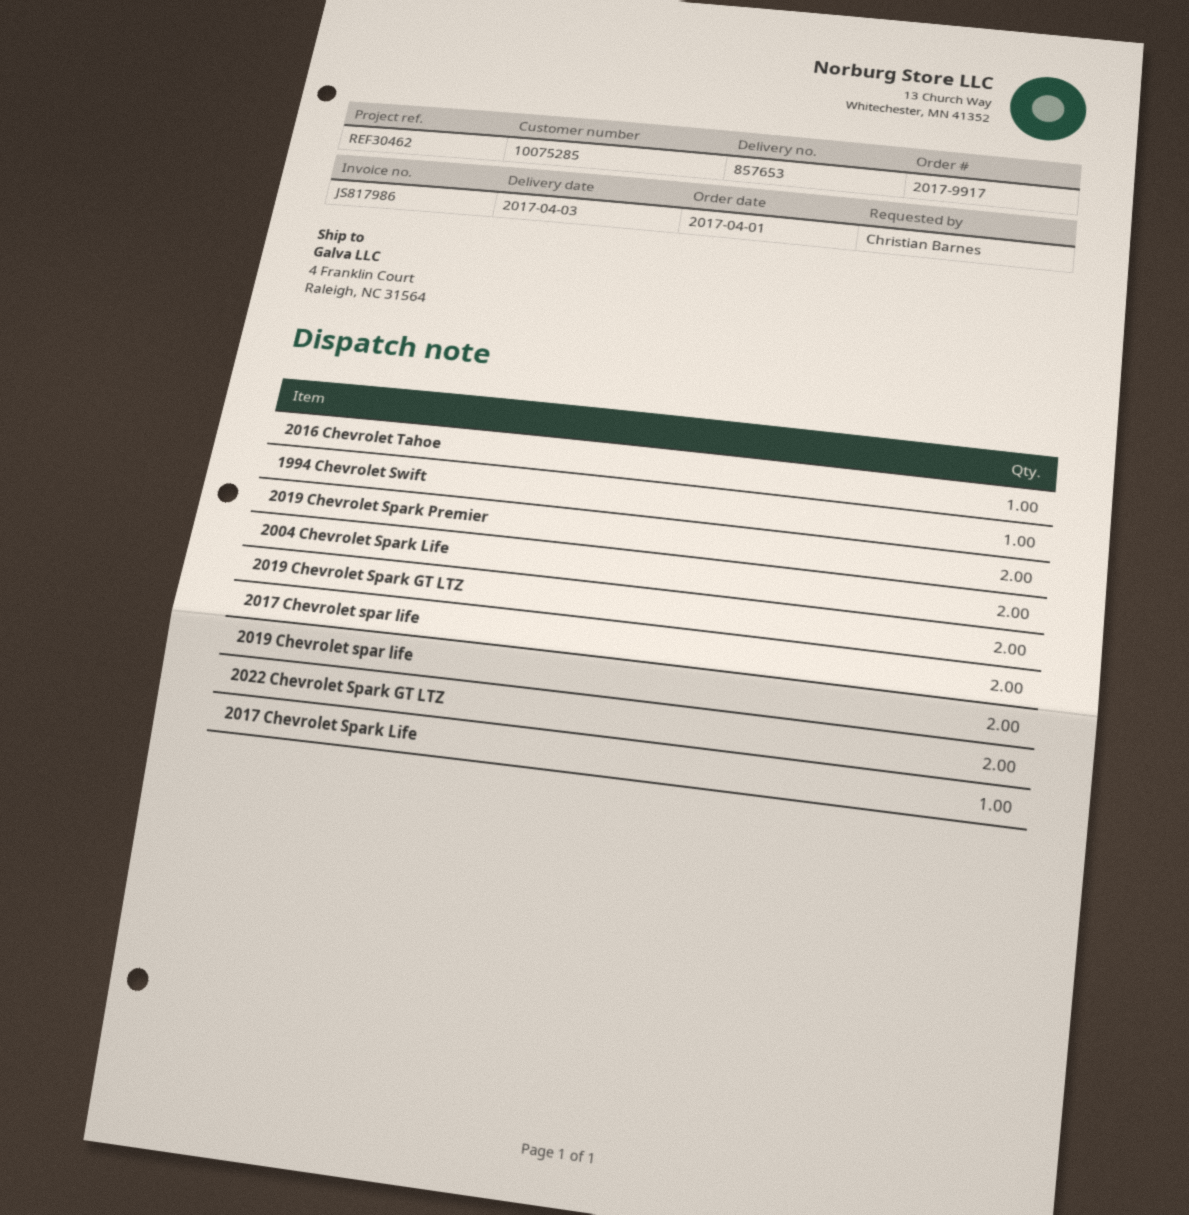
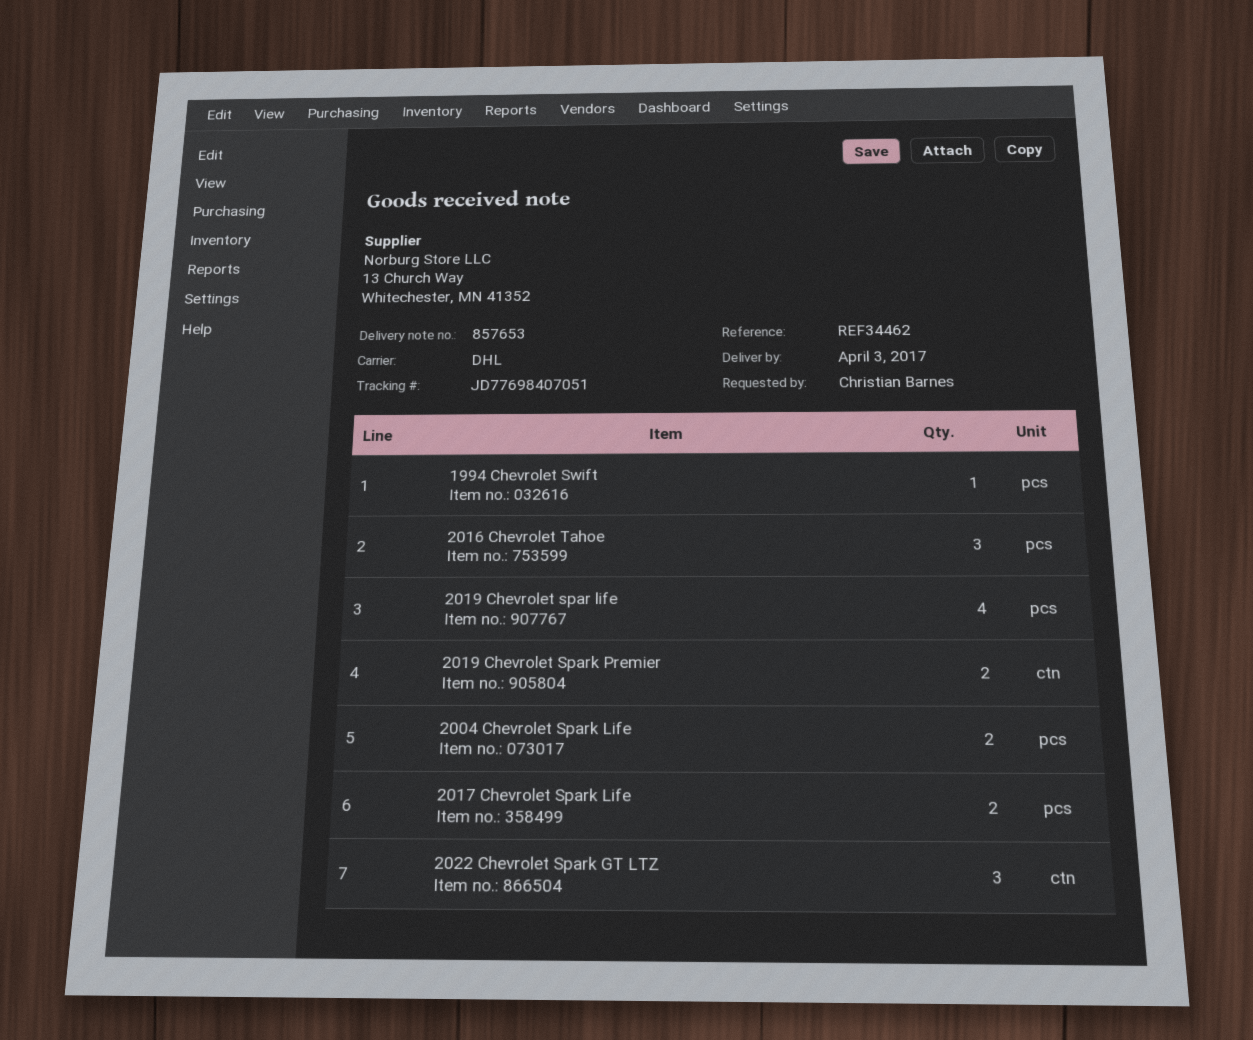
reference: REF30462 -> REF34462
2016 Chevrolet Tahoe: 1 -> 3
2019 Chevrolet Spark GT LTZ: 2 -> none
2017 Chevrolet spar life: 2 -> none
2019 Chevrolet spar life: 2 -> 4
2022 Chevrolet Spark GT LTZ: 2 -> 3
2017 Chevrolet Spark Life: 1 -> 2

